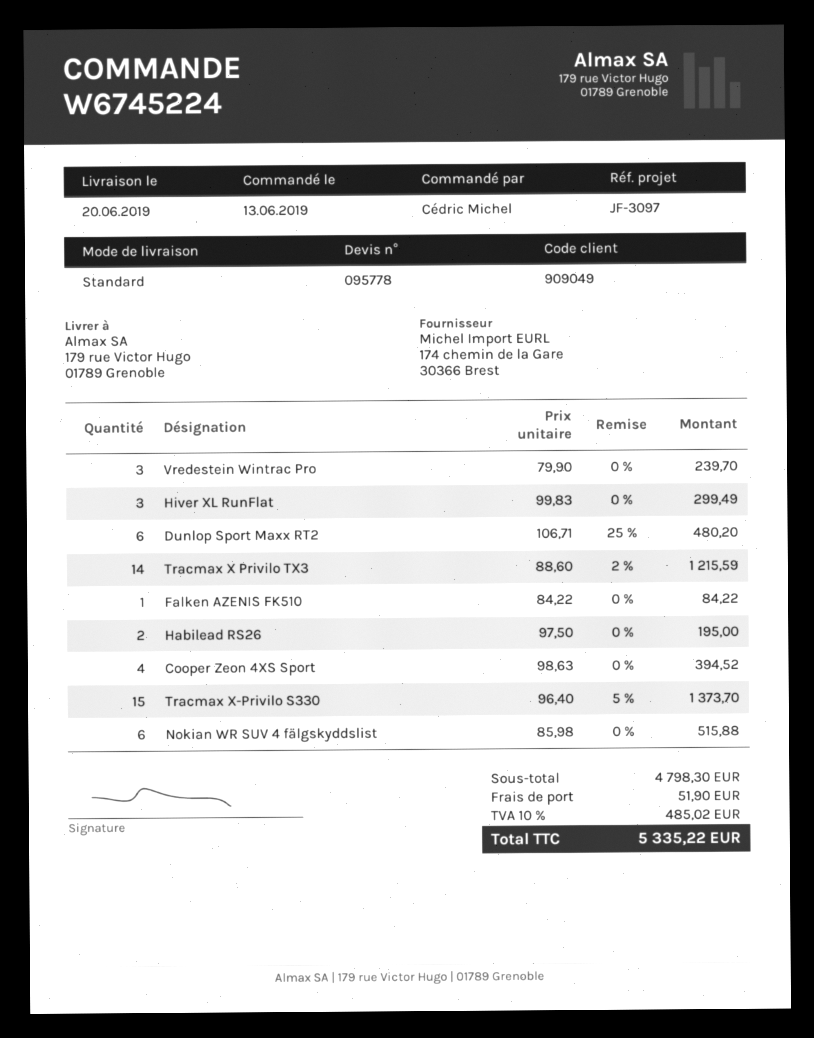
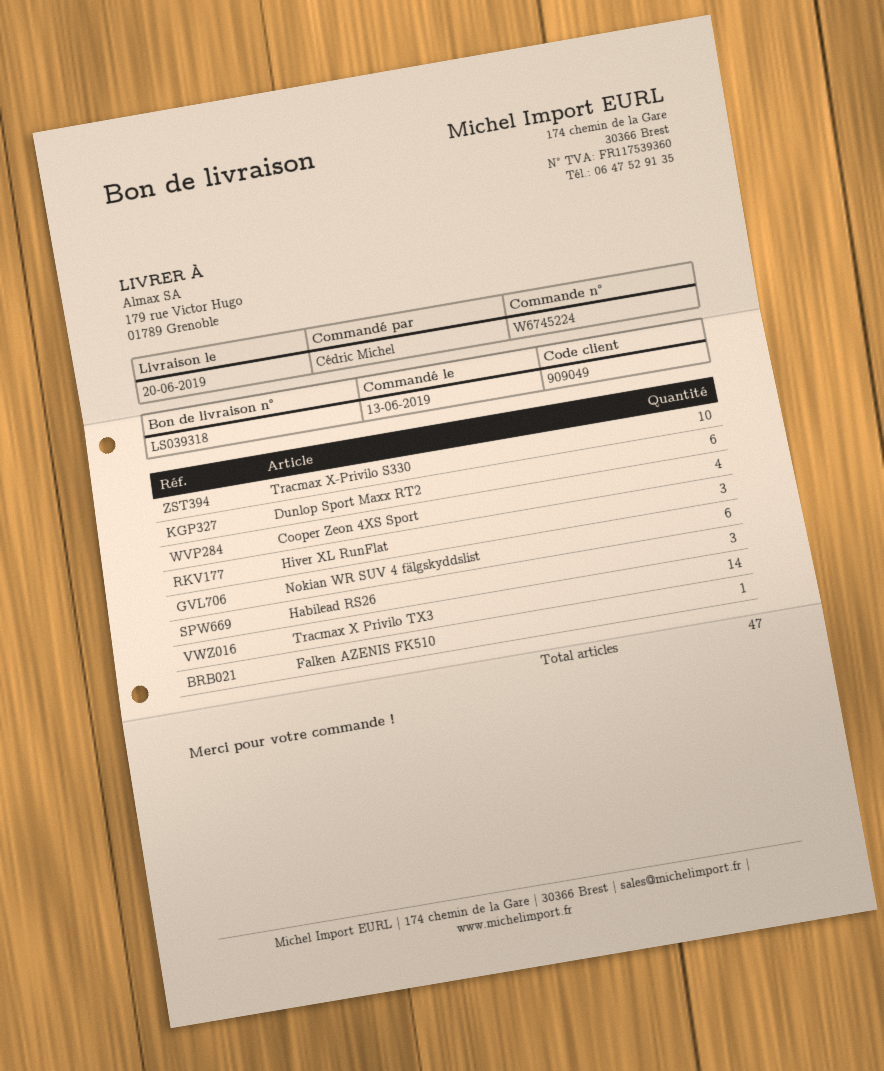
Vredestein Wintrac Pro: 3 -> none
Habilead RS26: 2 -> 3
Tracmax X-Privilo S330: 15 -> 10

